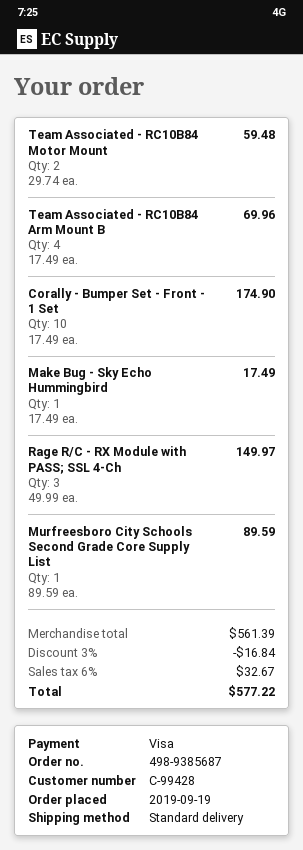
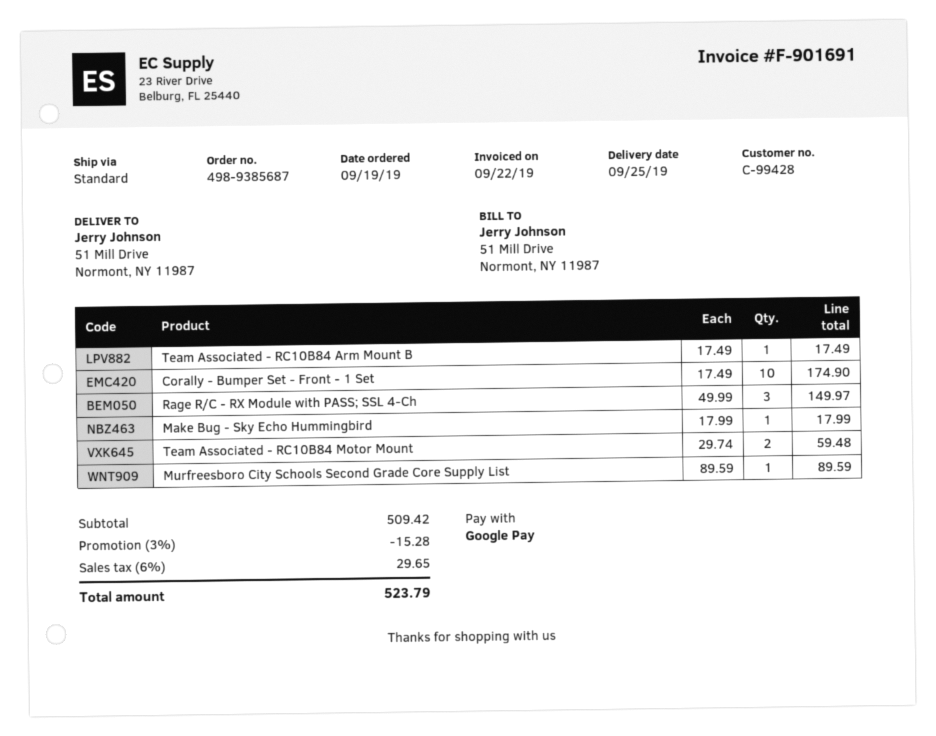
payment method: Visa -> Google Pay
Team Associated - RC10B84 Arm Mount B: 4 x 17.49 = 69.96 -> 1 x 17.49 = 17.49
Make Bug - Sky Echo Hummingbird: 1 x 17.49 = 17.49 -> 1 x 17.99 = 17.99
subtotal: 561.39 -> 509.42
discount: 3% = 16.84 -> 3% = 15.28
tax: 6% = 32.67 -> 6% = 29.65
total: 577.22 -> 523.79

